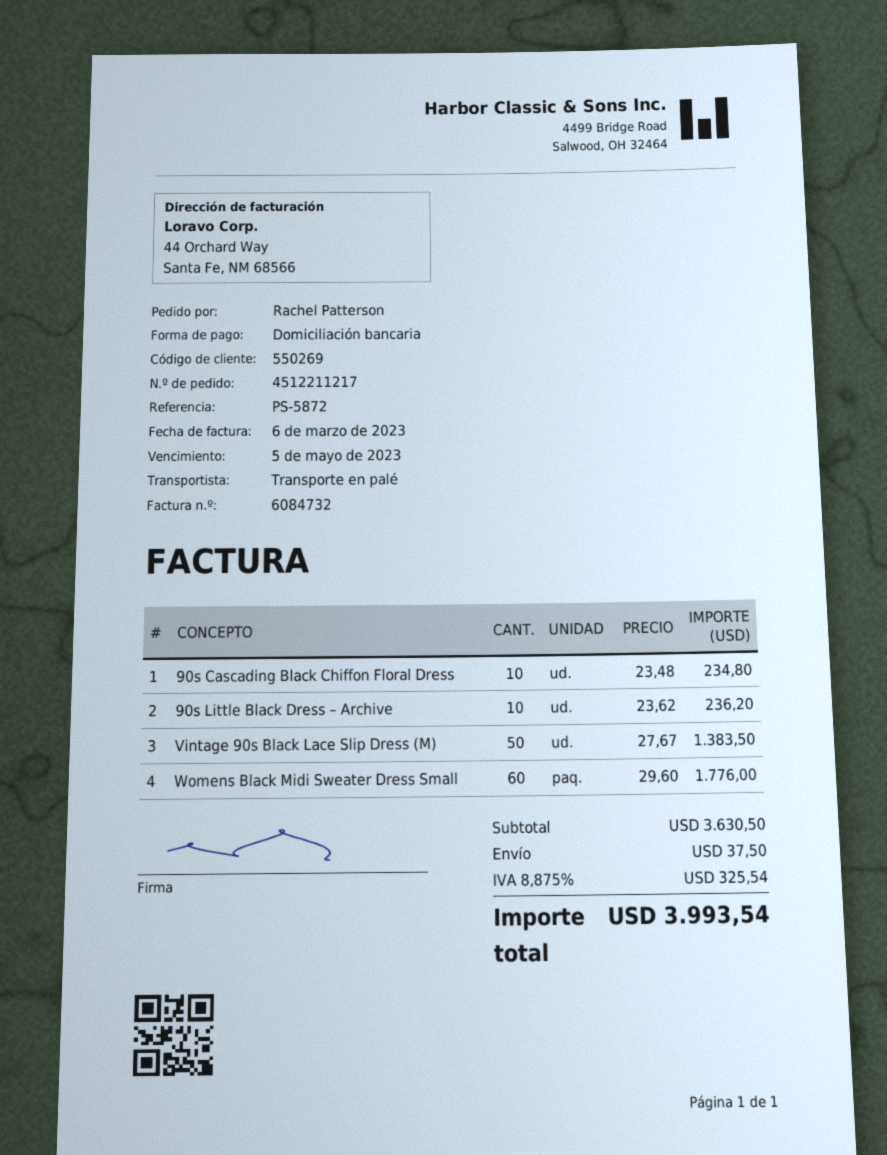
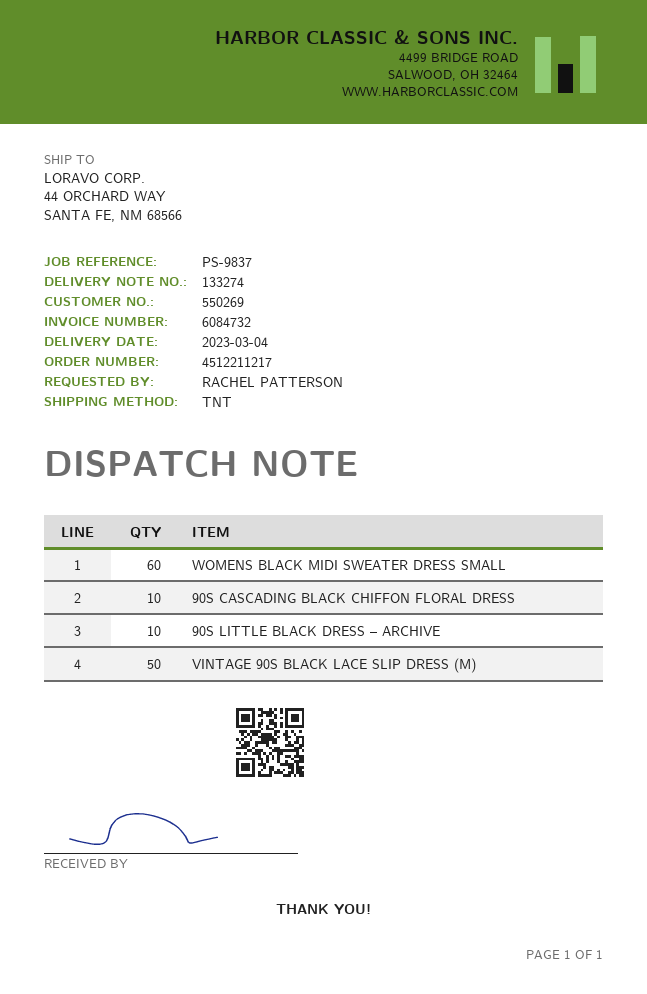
reference: PS-5872 -> PS-9837
shipping method: pallet freight -> TNT

